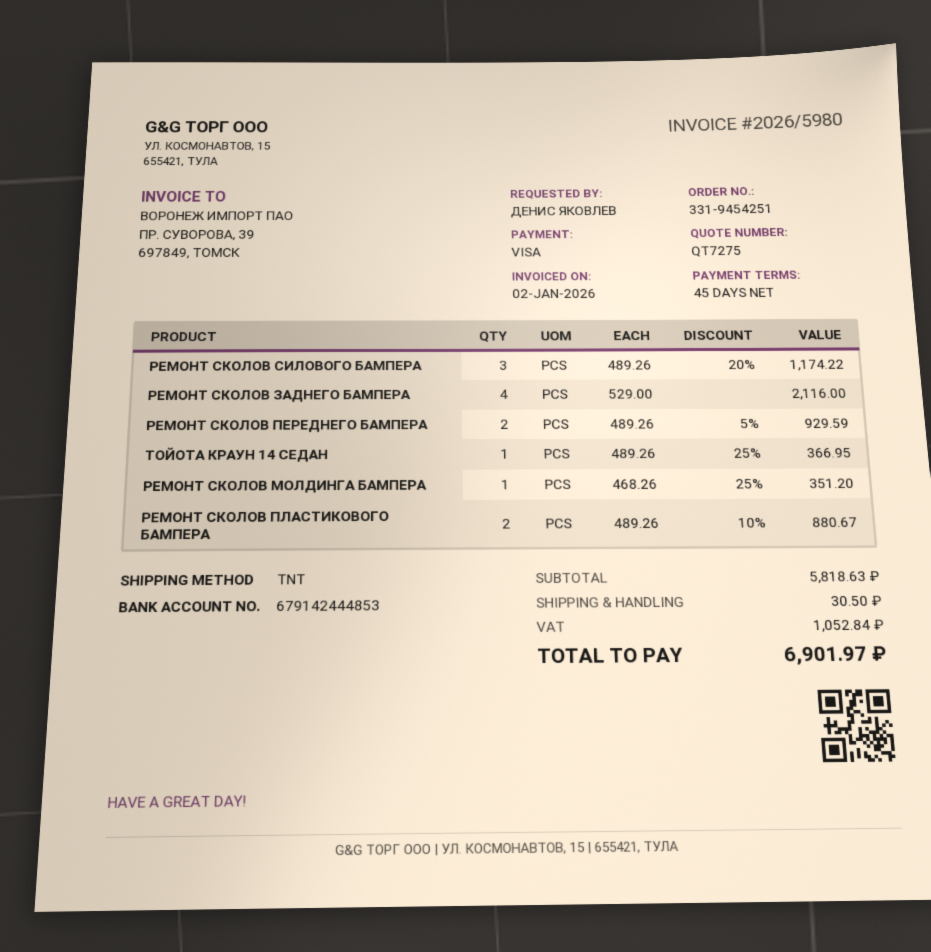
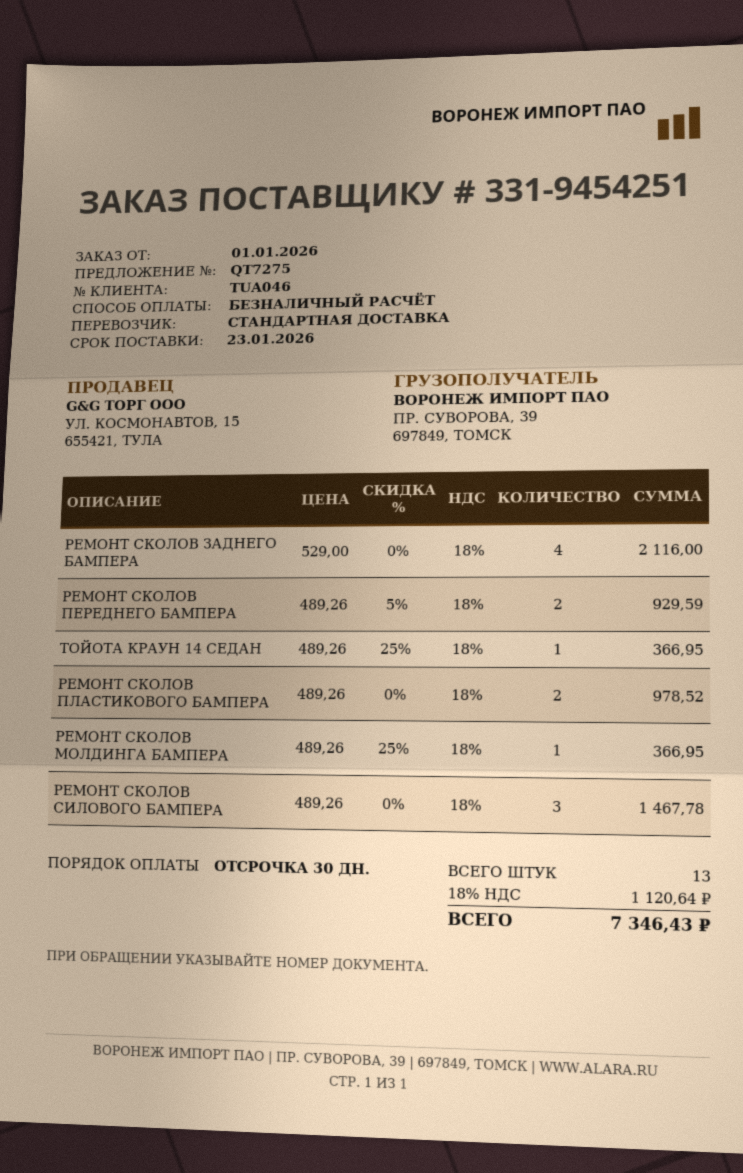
payment terms: 45 days -> 30 days
payment method: Visa -> bank transfer
shipping method: TNT -> standard
РЕМОНТ СКОЛОВ СИЛОВОГО БАМПЕРА: 3 x 489.26 - 20% = 1174.22 -> 3 x 489.26 = 1467.78
РЕМОНТ СКОЛОВ МОЛДИНГА БАМПЕРА: 1 x 468.26 - 25% = 351.20 -> 1 x 489.26 - 25% = 366.95
РЕМОНТ СКОЛОВ ПЛАСТИКОВОГО БАМПЕРА: 2 x 489.26 - 10% = 880.67 -> 2 x 489.26 = 978.52
shipping: 30.50 -> none
tax: 1052.84 -> 1120.64
total: 6901.97 -> 7346.43

